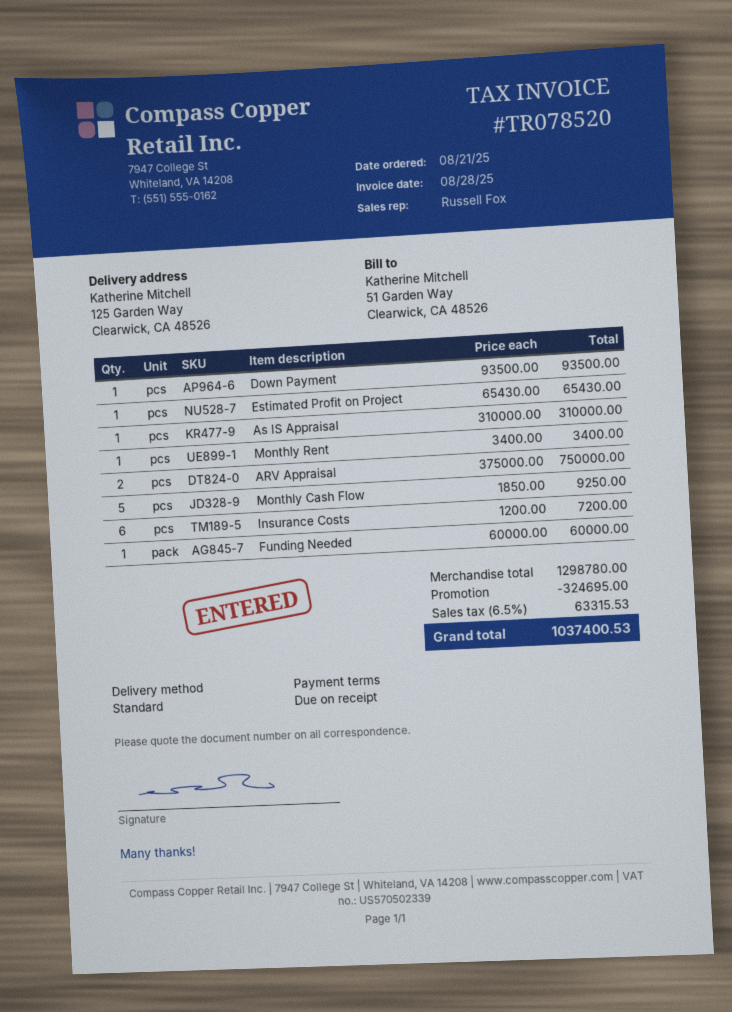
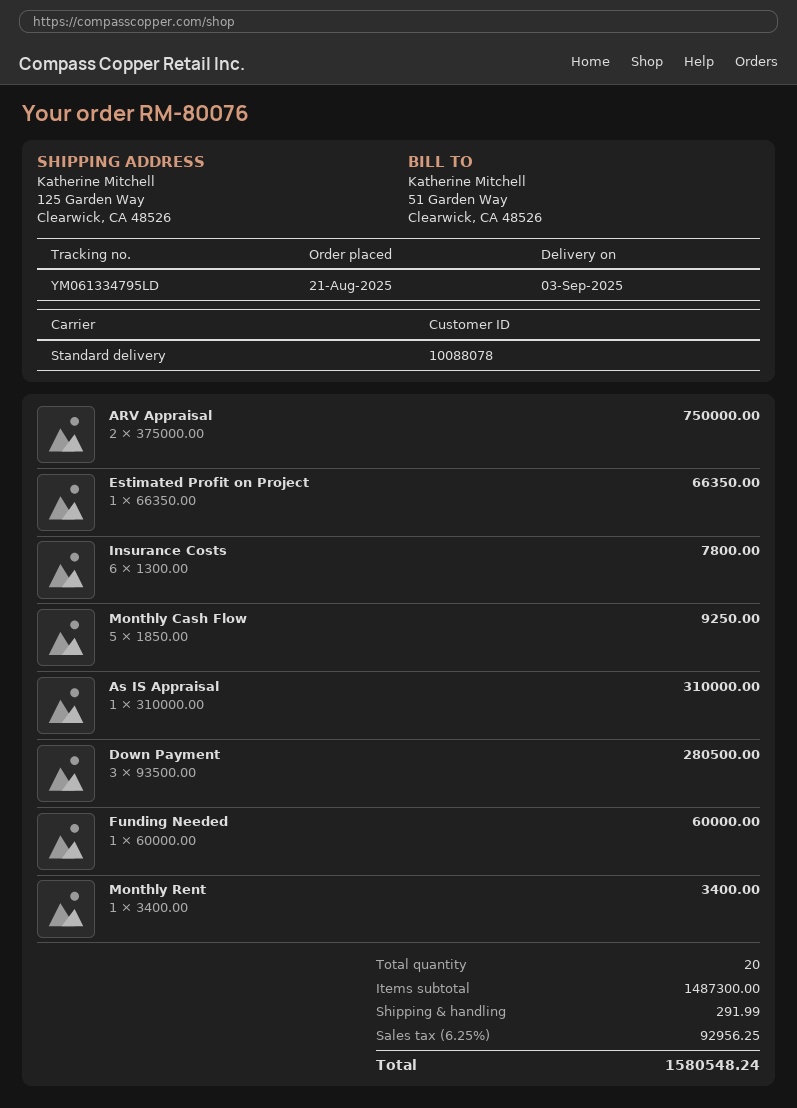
Down Payment: 1 x 93500.00 = 93500.00 -> 3 x 93500.00 = 280500.00
Estimated Profit on Project: 1 x 65430.00 = 65430.00 -> 1 x 66350.00 = 66350.00
Insurance Costs: 6 x 1200.00 = 7200.00 -> 6 x 1300.00 = 7800.00
subtotal: 1298780.00 -> 1487300.00
discount: 324695.00 -> none
shipping: none -> 291.99
tax: 6.5% = 63315.53 -> 6.25% = 92956.25
total: 1037400.53 -> 1580548.24

